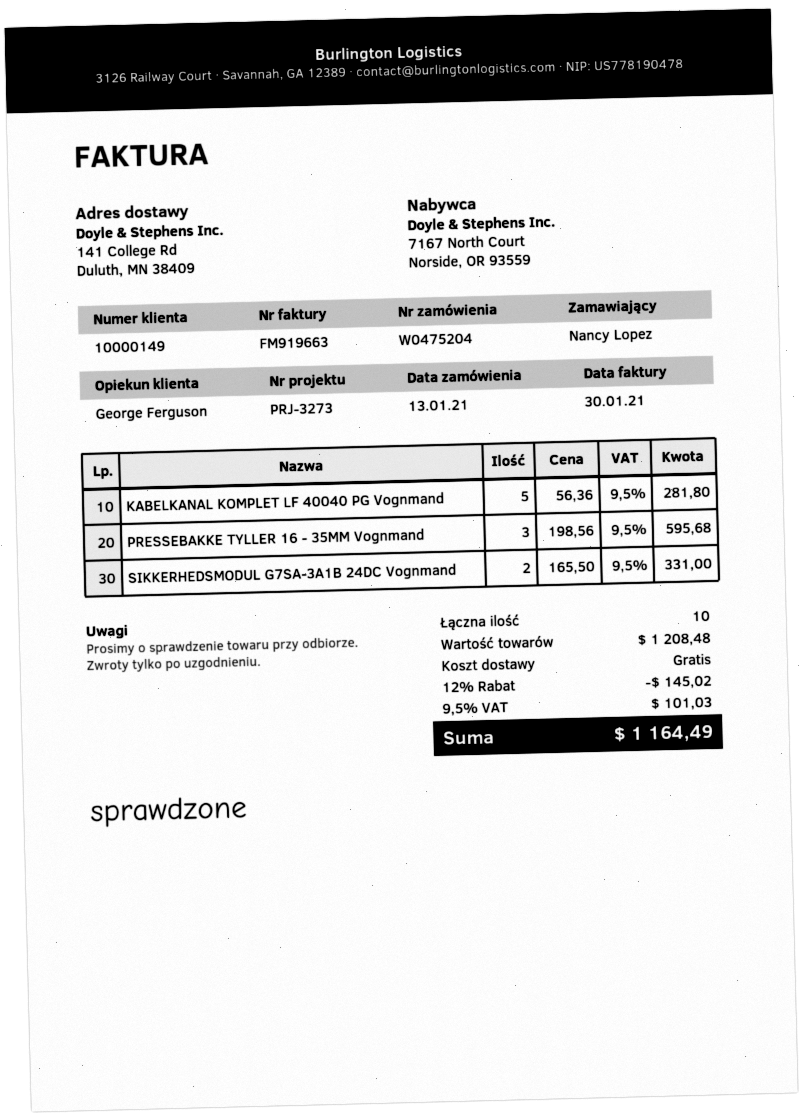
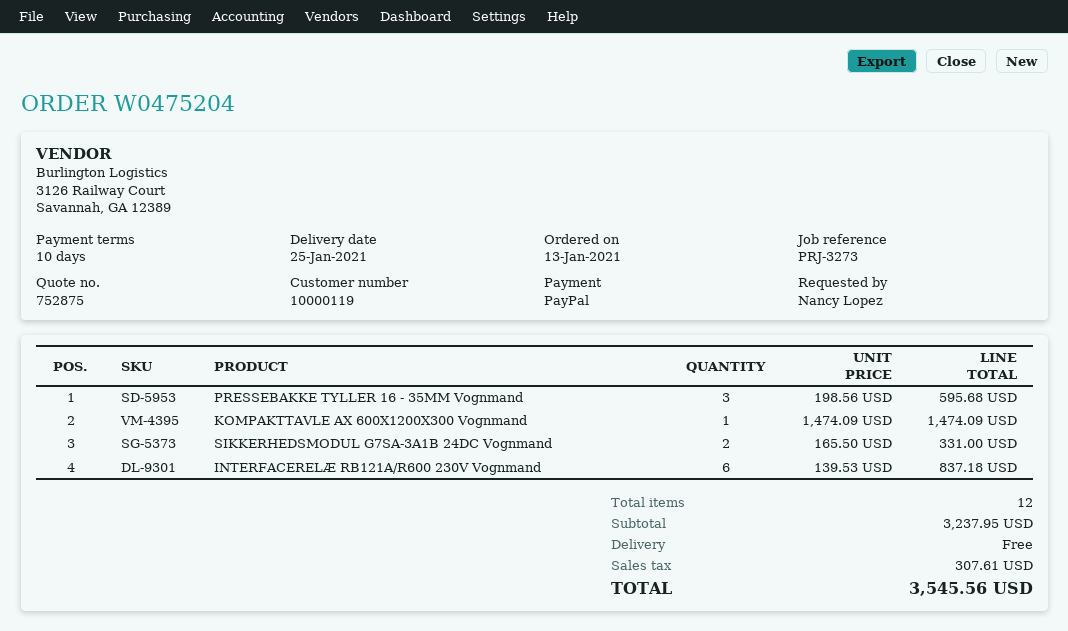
customer number: 10000149 -> 10000119
KABELKANAL KOMPLET LF 40040 PG Vognmand: 5 x 56.36 = 281.80 -> none
KOMPAKTTAVLE AX 600X1200X300 Vognmand: none -> 1 x 1474.09 = 1474.09
INTERFACERELÆ RB121A/R600 230V Vognmand: none -> 6 x 139.53 = 837.18
total quantity: 10 -> 12
subtotal: 1208.48 -> 3237.95
discount: 12% = 145.02 -> none
tax: 101.03 -> 307.61
total: 1164.49 -> 3545.56

